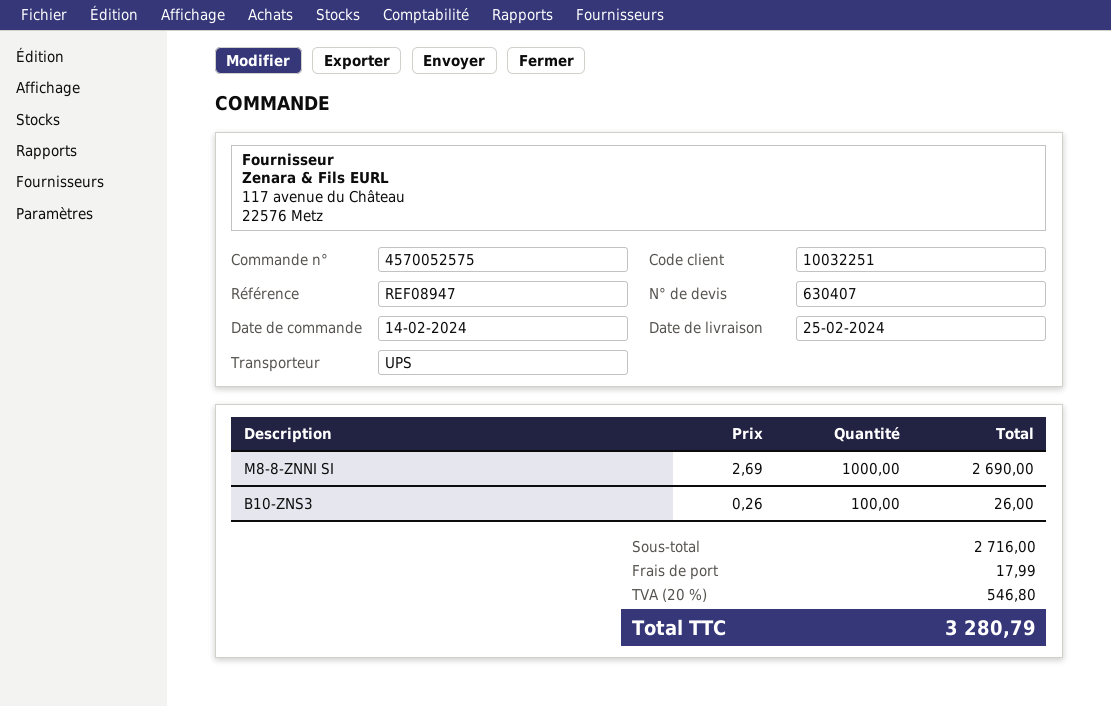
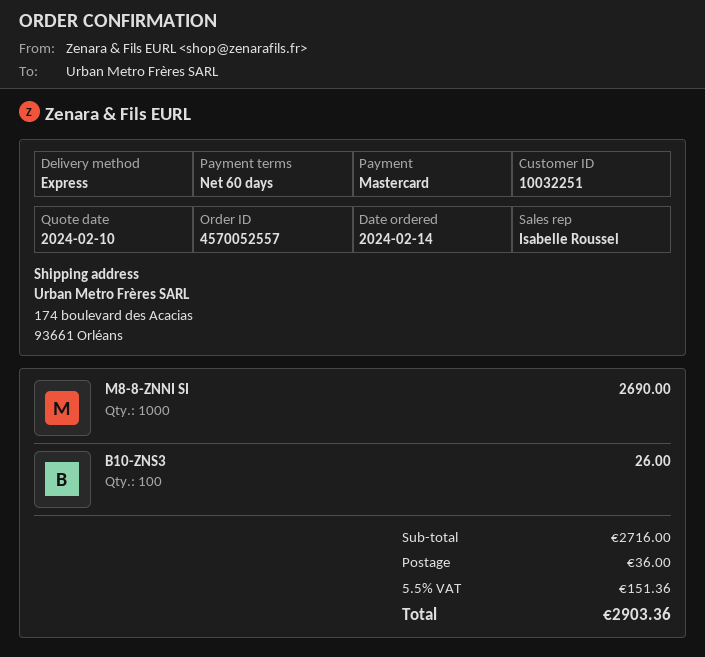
order number: 4570052575 -> 4570052557
shipping method: UPS -> express
shipping: 17.99 -> 36.00
tax: 20% = 546.80 -> 5.5% = 151.36
total: 3280.79 -> 2903.36

